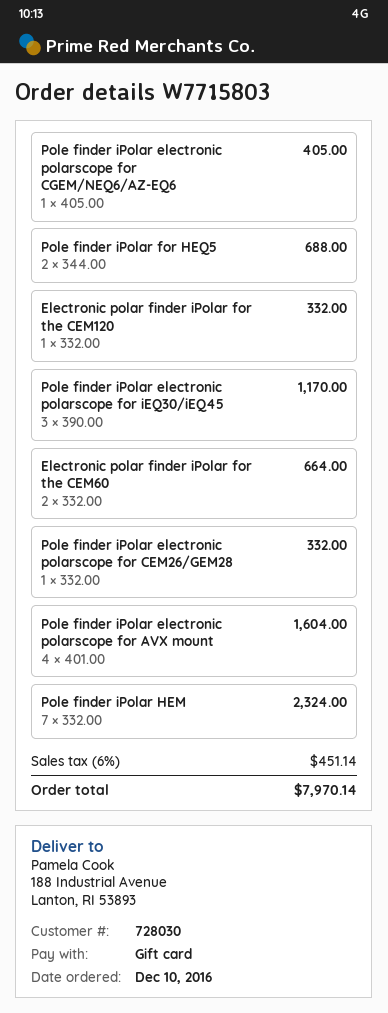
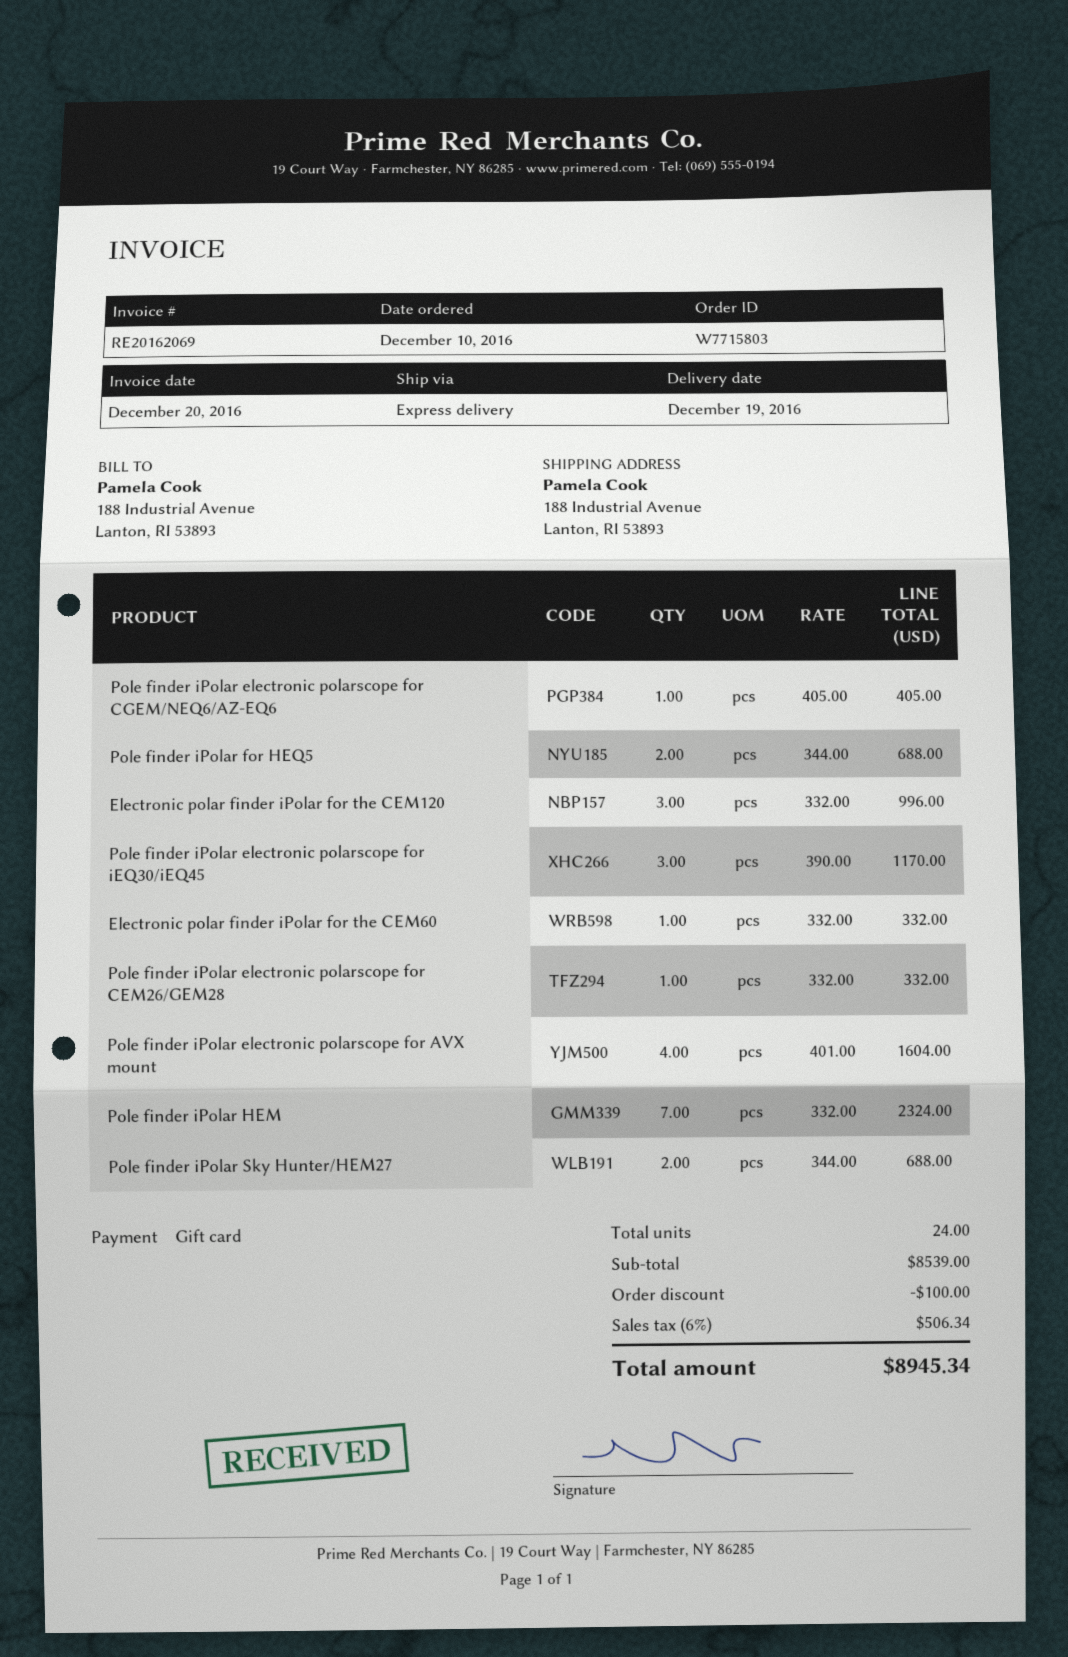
Electronic polar finder iPolar for the CEM120: 1 x 332.00 = 332.00 -> 3 x 332.00 = 996.00
Electronic polar finder iPolar for the CEM60: 2 x 332.00 = 664.00 -> 1 x 332.00 = 332.00
Pole finder iPolar Sky Hunter/HEM27: none -> 2 x 344.00 = 688.00
discount: none -> 100.00
tax: 6% = 451.14 -> 6% = 506.34
total: 7970.14 -> 8945.34

